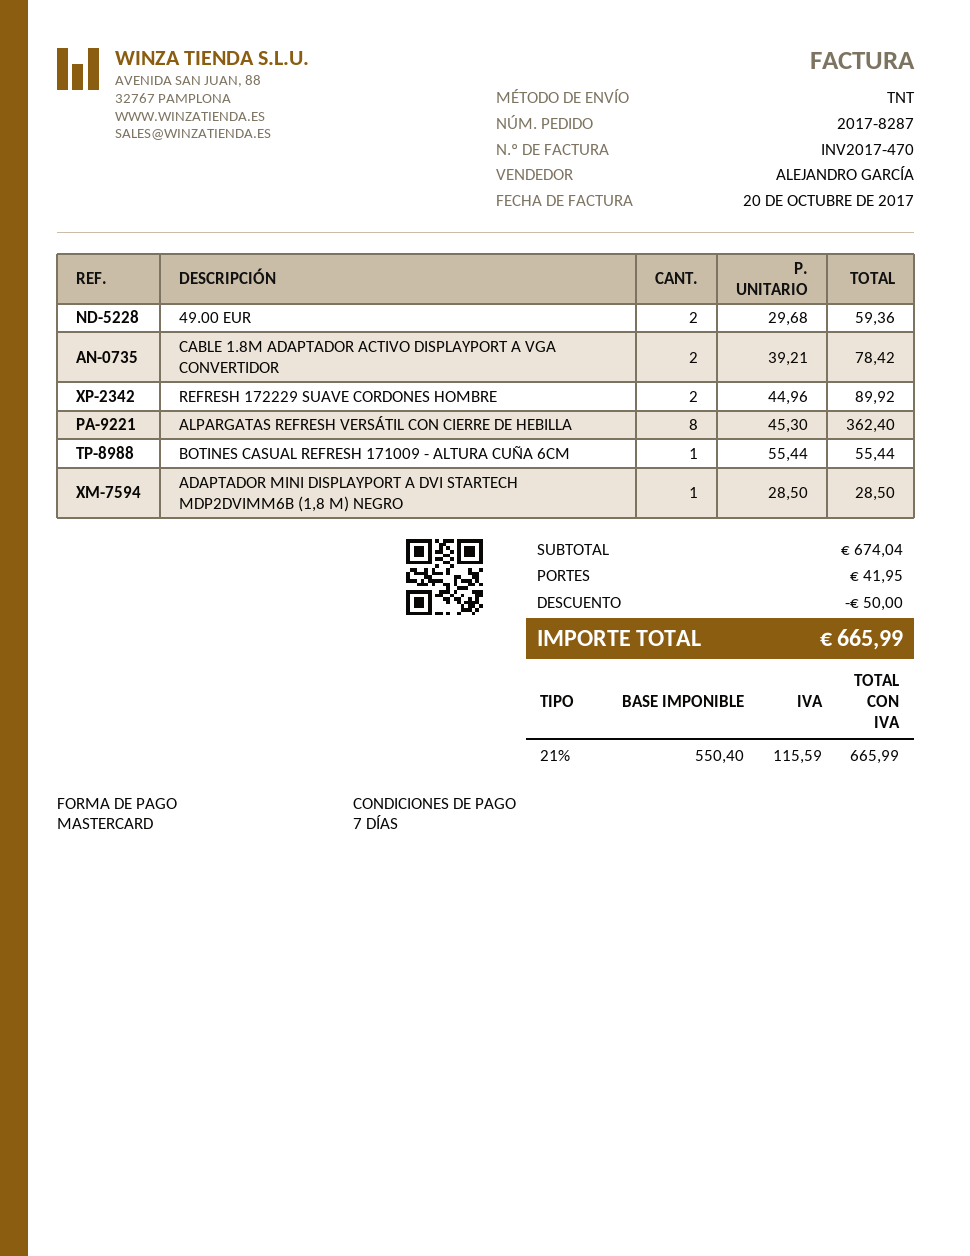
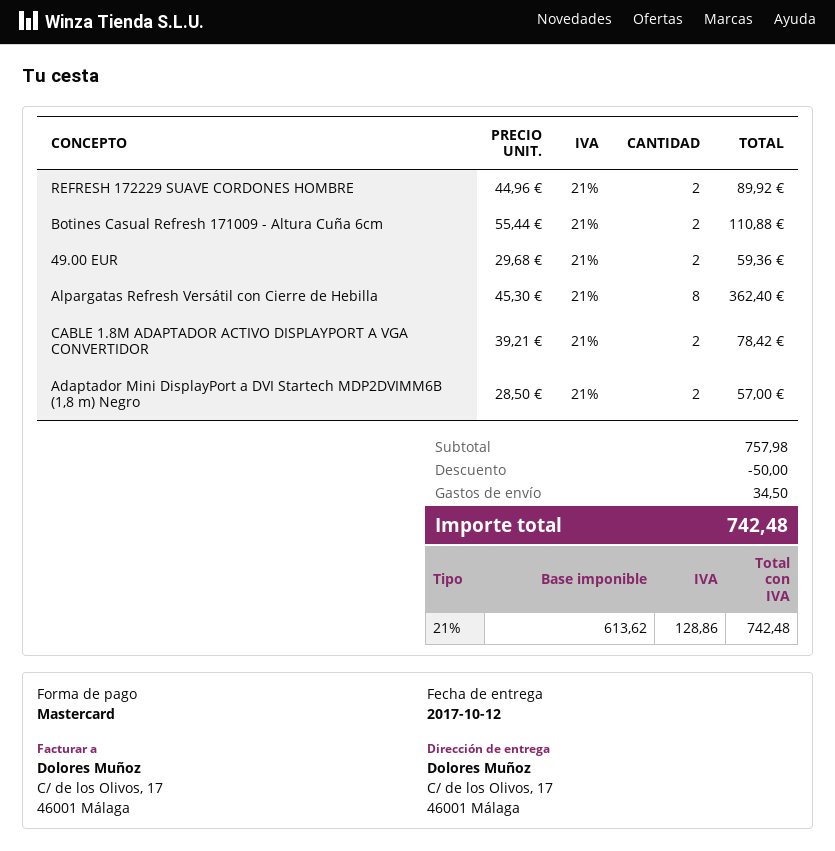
BOTINES CASUAL REFRESH 171009 - ALTURA CUÑA 6CM: 1 x 55.44 = 55.44 -> 2 x 55.44 = 110.88
ADAPTADOR MINI DISPLAYPORT A DVI STARTECH MDP2DVIMM6B (1,8 M) NEGRO: 1 x 28.50 = 28.50 -> 2 x 28.50 = 57.00
subtotal: 674.04 -> 757.98
shipping: 41.95 -> 34.50
net: 550.40 -> 613.62
tax: 21% = 115.59 -> 21% = 128.86
total: 665.99 -> 742.48

